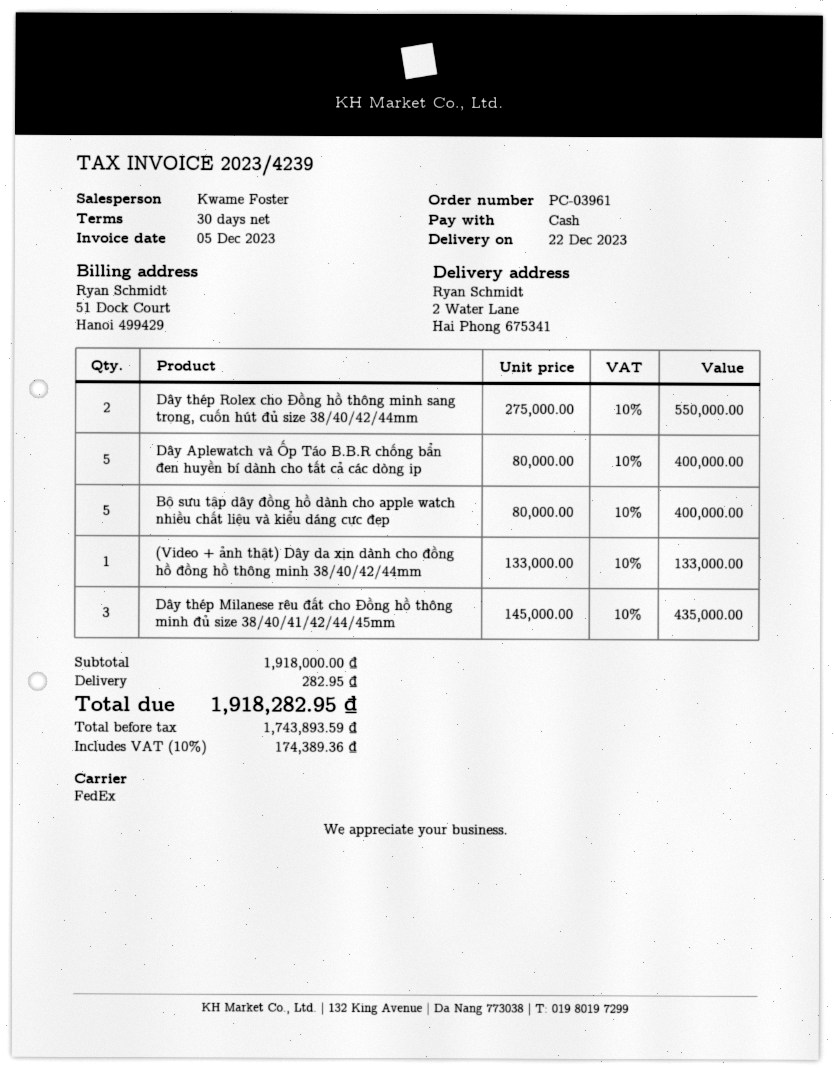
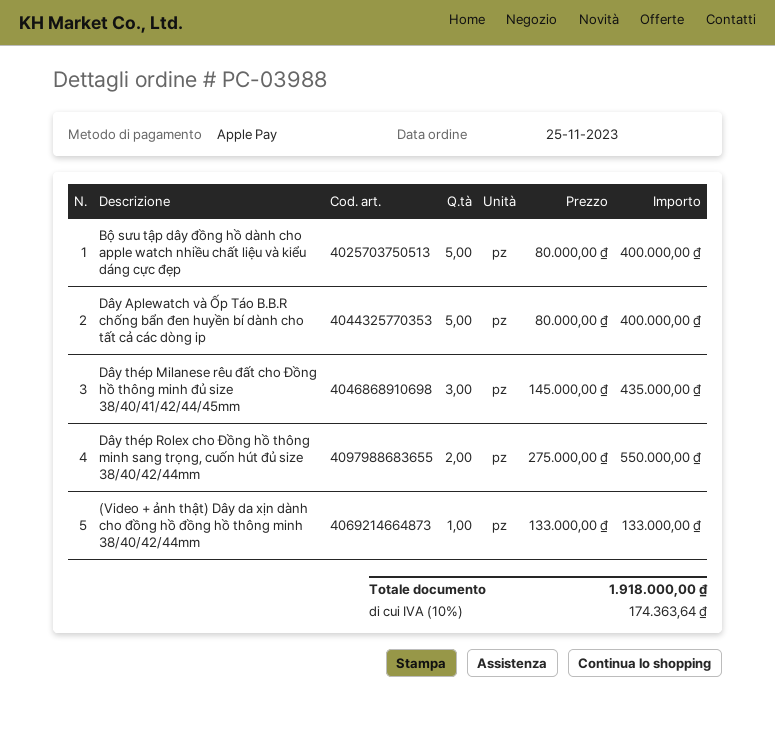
order number: PC-03961 -> PC-03988
payment method: cash -> Apple Pay
shipping: 282.95 -> none
tax: 10% = 174389.36 -> 10% = 174363.64
total: 1918282.95 -> 1918000.00

